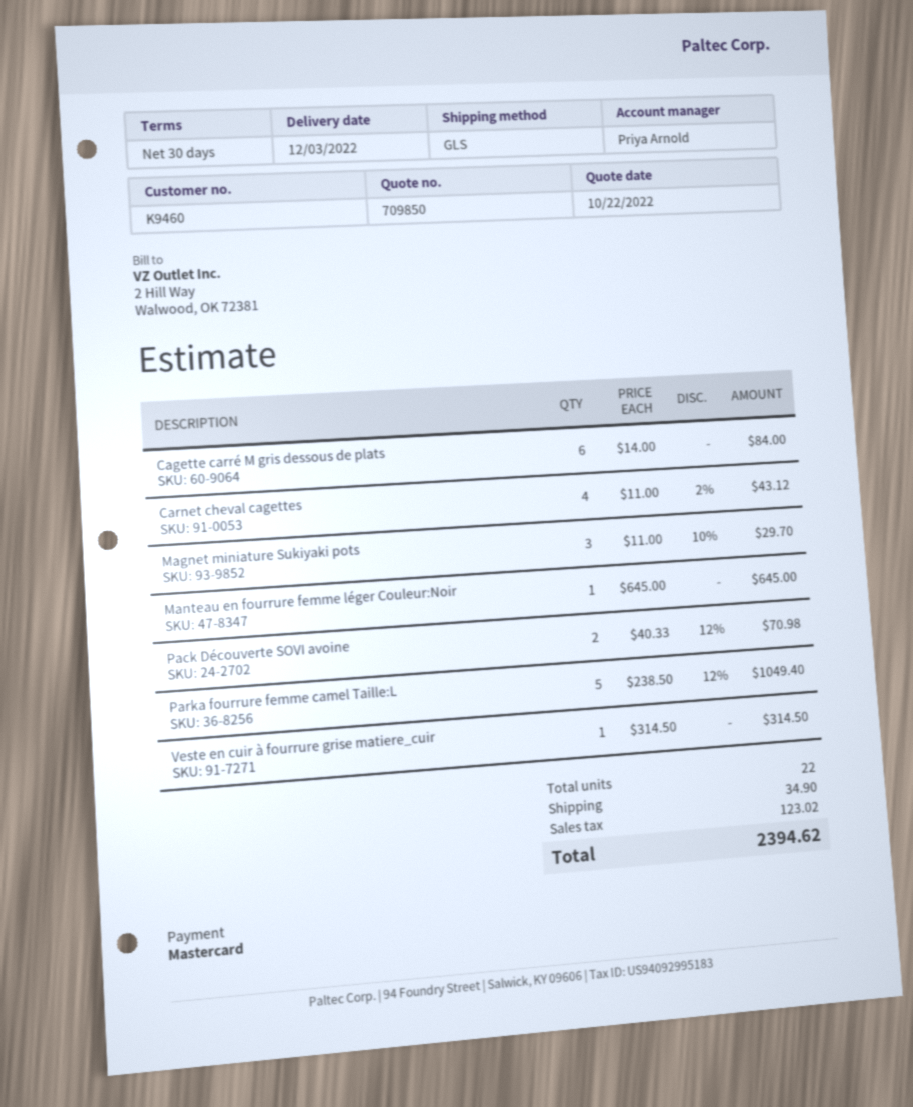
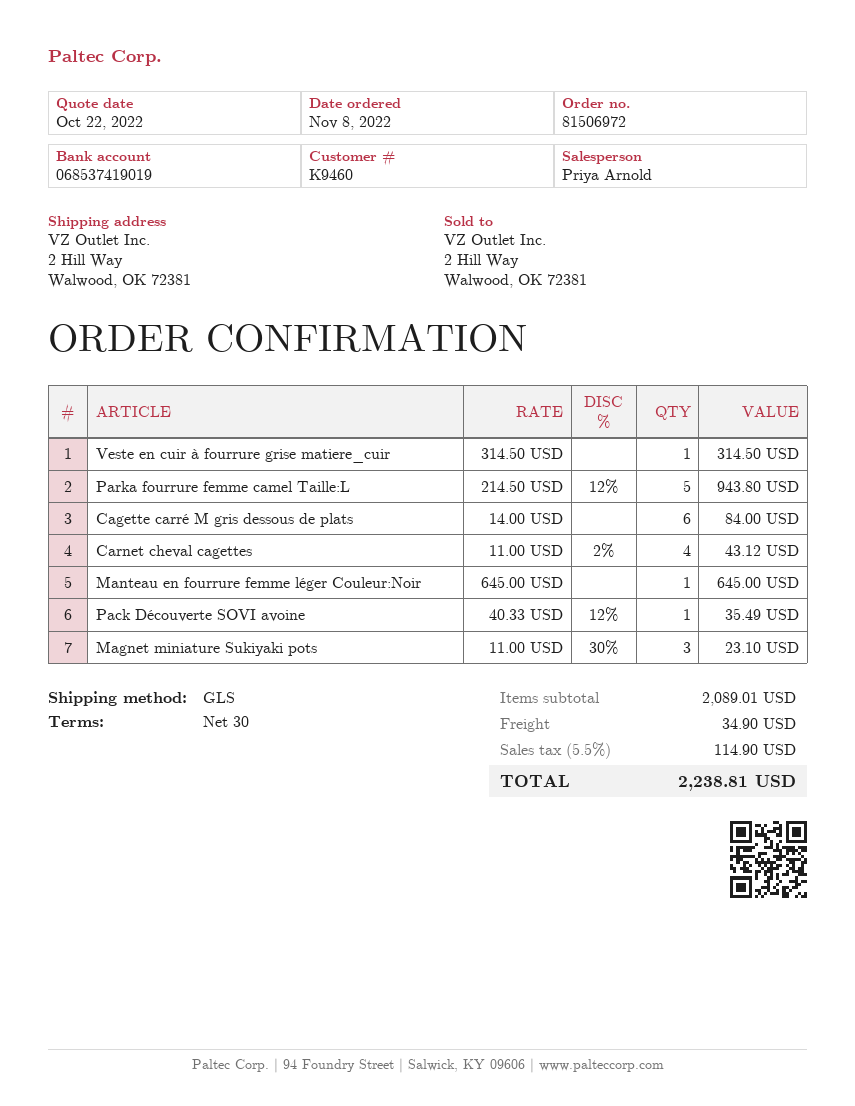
Magnet miniature Sukiyaki pots: 3 x 11.00 - 10% = 29.70 -> 3 x 11.00 - 30% = 23.10
Pack Découverte SOVI avoine: 2 x 40.33 - 12% = 70.98 -> 1 x 40.33 - 12% = 35.49
Parka fourrure femme camel Taille:L: 5 x 238.50 - 12% = 1049.40 -> 5 x 214.50 - 12% = 943.80
tax: 123.02 -> 114.90
total: 2394.62 -> 2238.81

